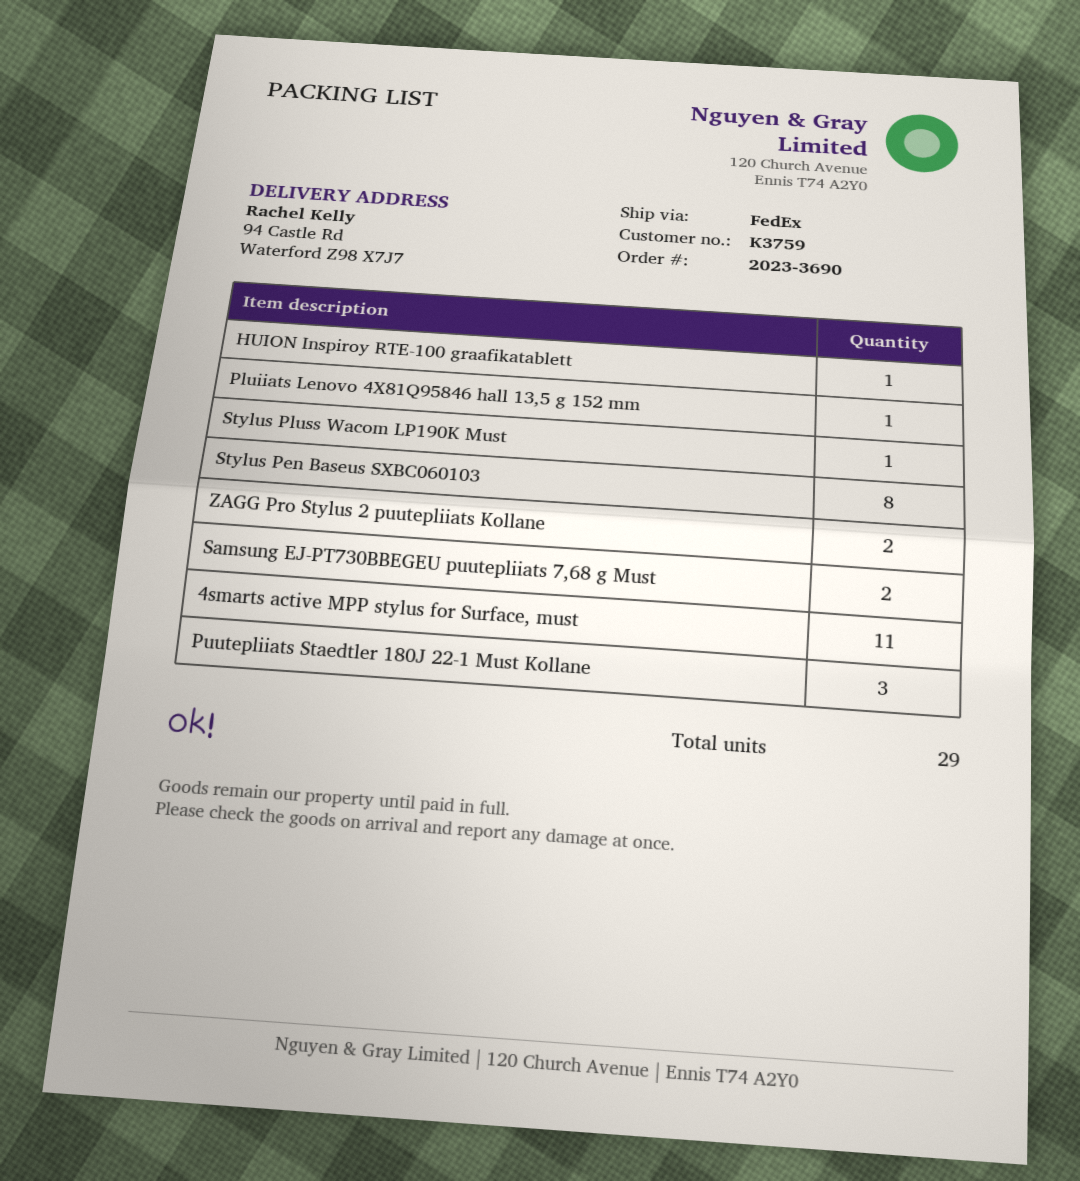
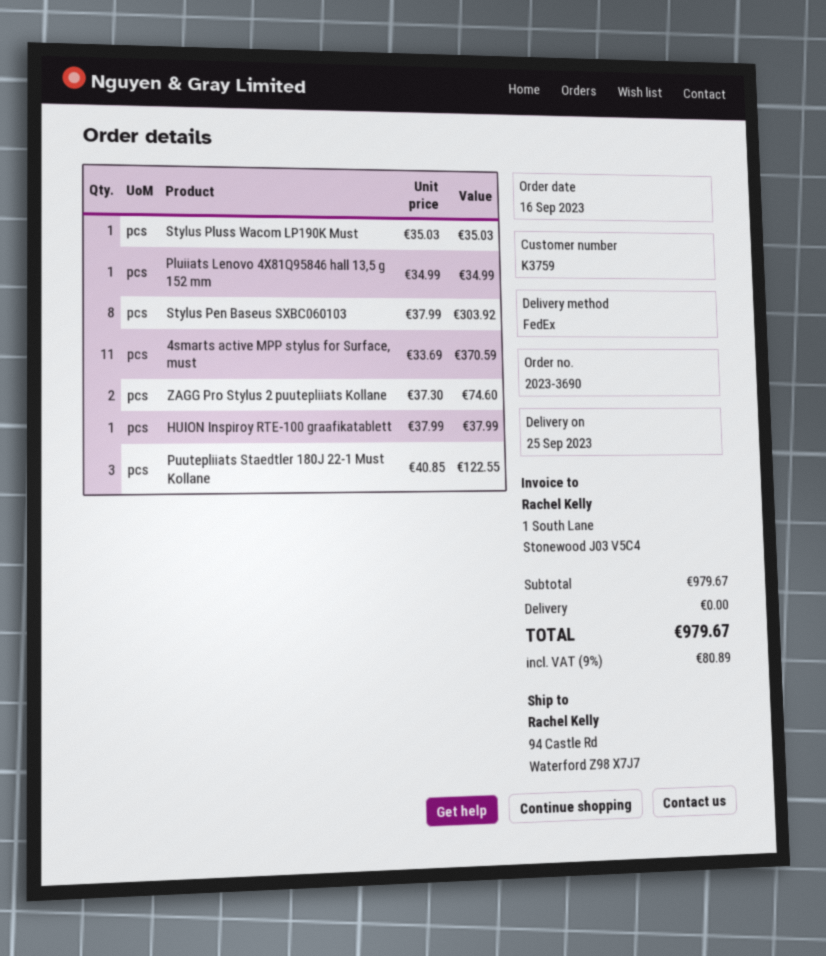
Samsung EJ-PT730BBEGEU puutepliiats 7,68 g Must: 2 -> none

